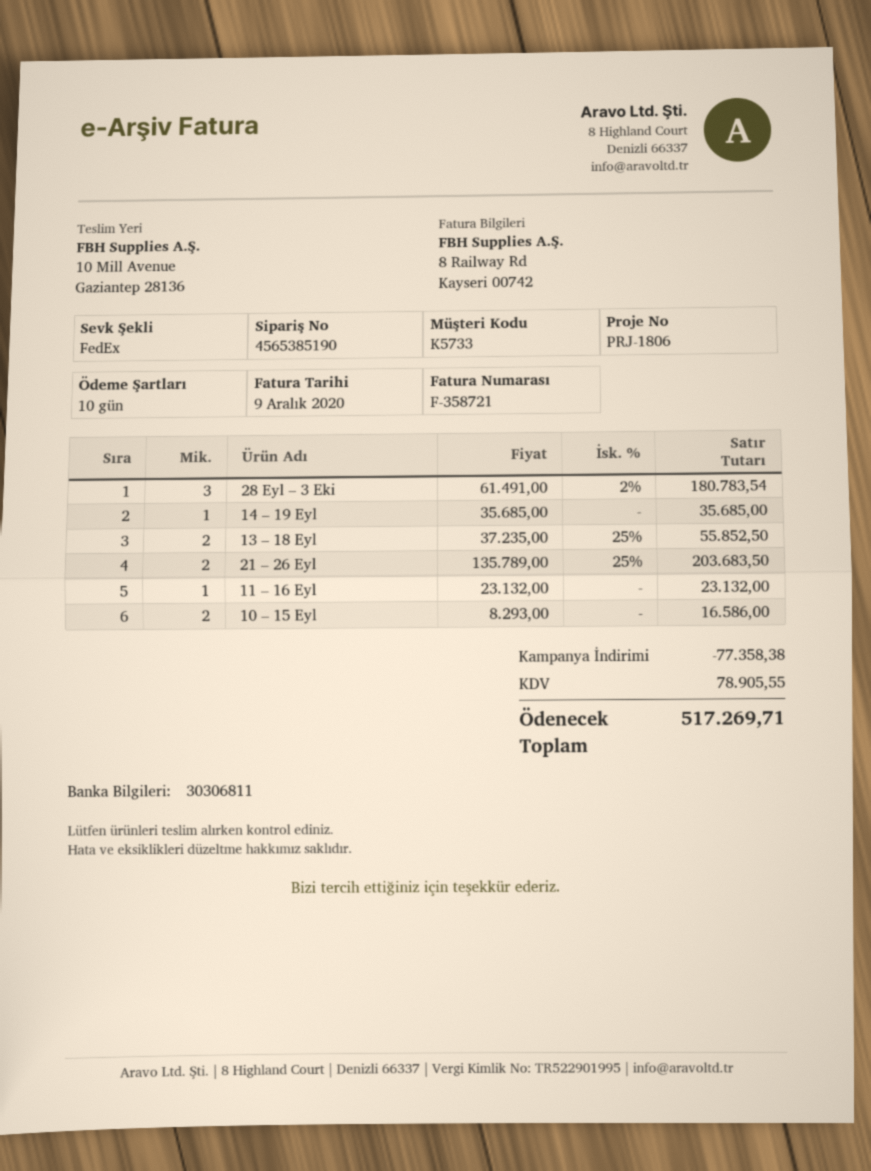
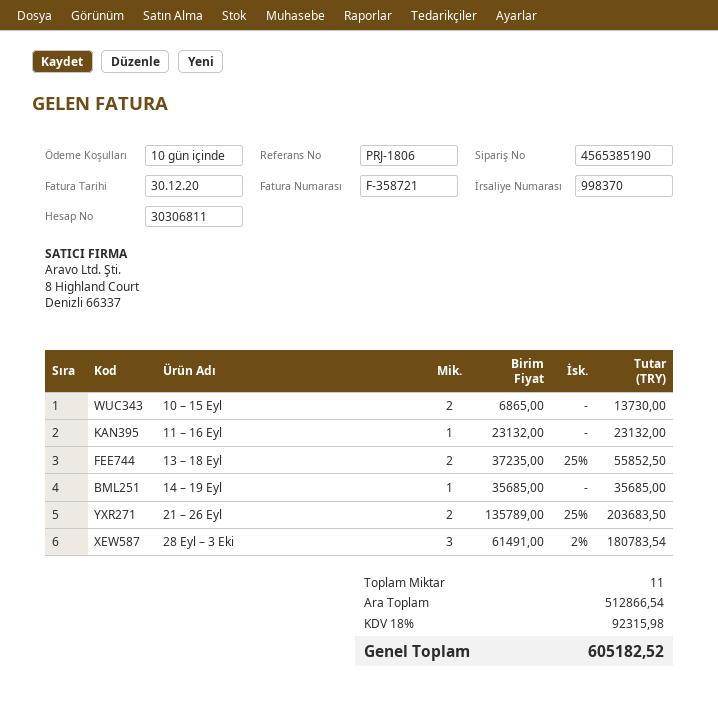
invoice date: 2020-12-09 -> 2020-12-30
10 – 15 Eyl: 2 x 8293.00 = 16586.00 -> 2 x 6865.00 = 13730.00
discount: 77358.38 -> none
tax: 78905.55 -> 92315.98
total: 517269.71 -> 605182.52

